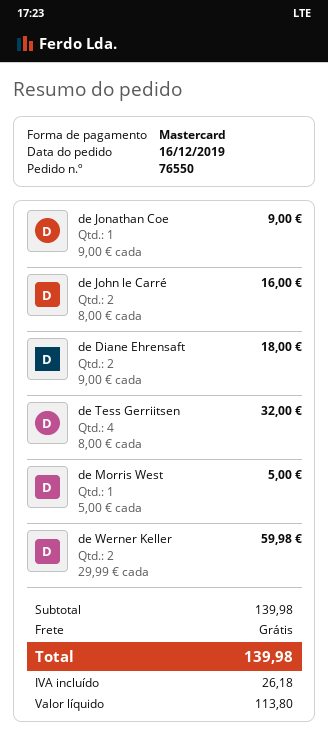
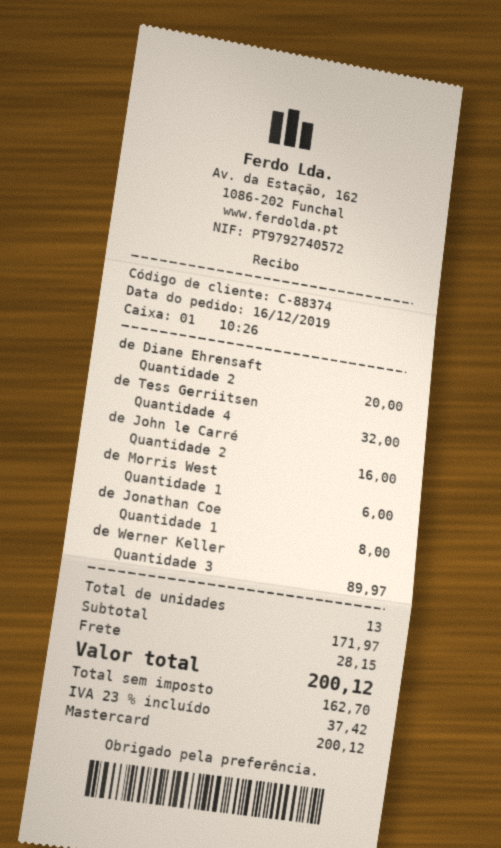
de Jonathan Coe: 1 for 9.00 -> 1 for 8.00
de Diane Ehrensaft: 2 for 18.00 -> 2 for 20.00
de Morris West: 1 for 5.00 -> 1 for 6.00
de Werner Keller: 2 for 59.98 -> 3 for 89.97
subtotal: 139.98 -> 171.97
shipping: 0.00 -> 28.15
net: 113.80 -> 162.70
tax: 26.18 -> 37.42
total: 139.98 -> 200.12

